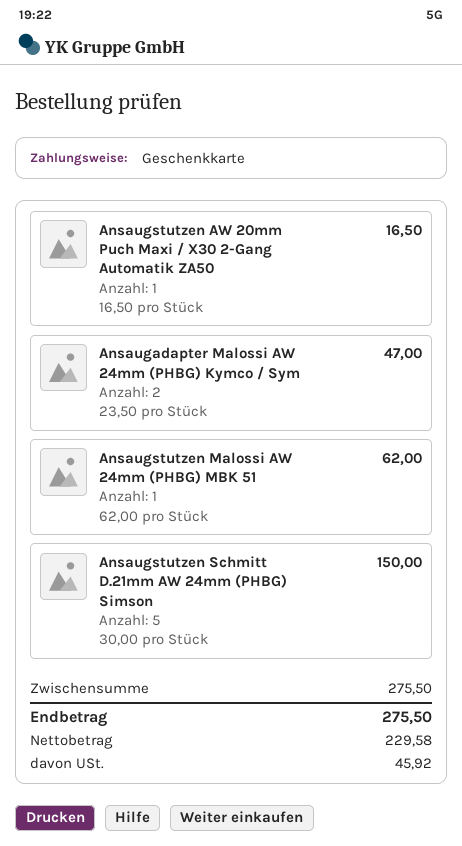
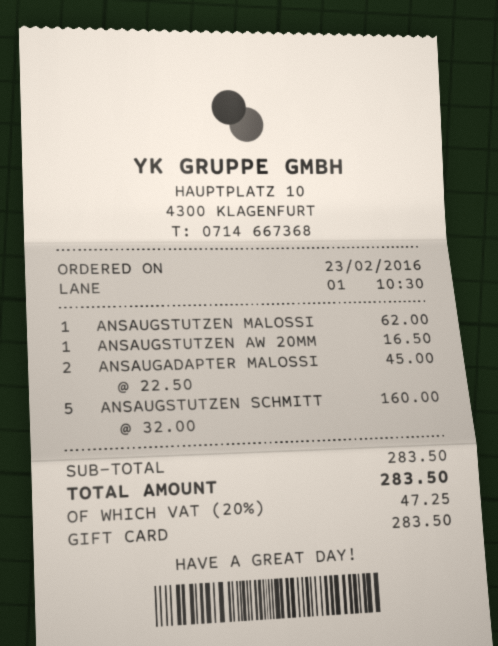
Ansaugadapter Malossi AW 24mm (PHBG) Kymco / Sym: 2 x 23.50 = 47.00 -> 2 x 22.50 = 45.00
Ansaugstutzen Schmitt D.21mm AW 24mm (PHBG) Simson: 5 x 30.00 = 150.00 -> 5 x 32.00 = 160.00
subtotal: 275.50 -> 283.50
tax: 45.92 -> 47.25
total: 275.50 -> 283.50

